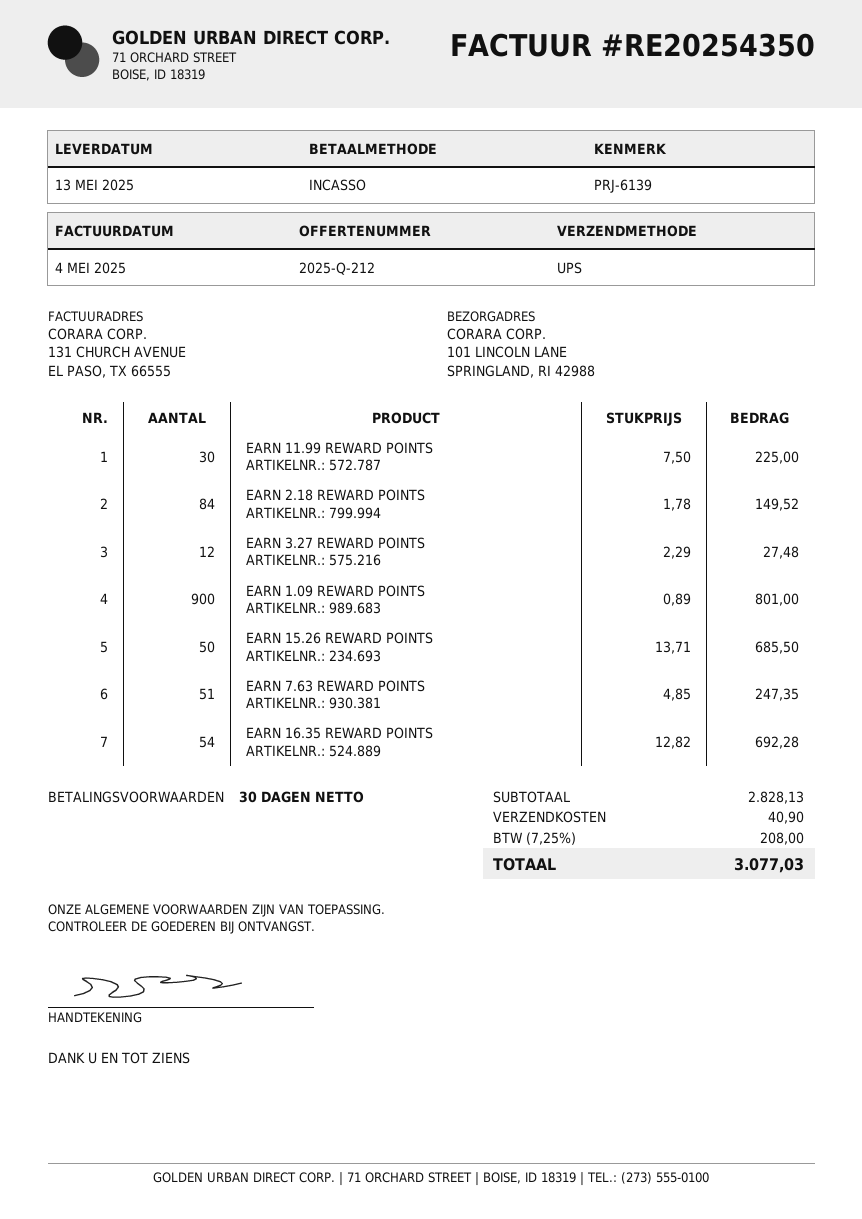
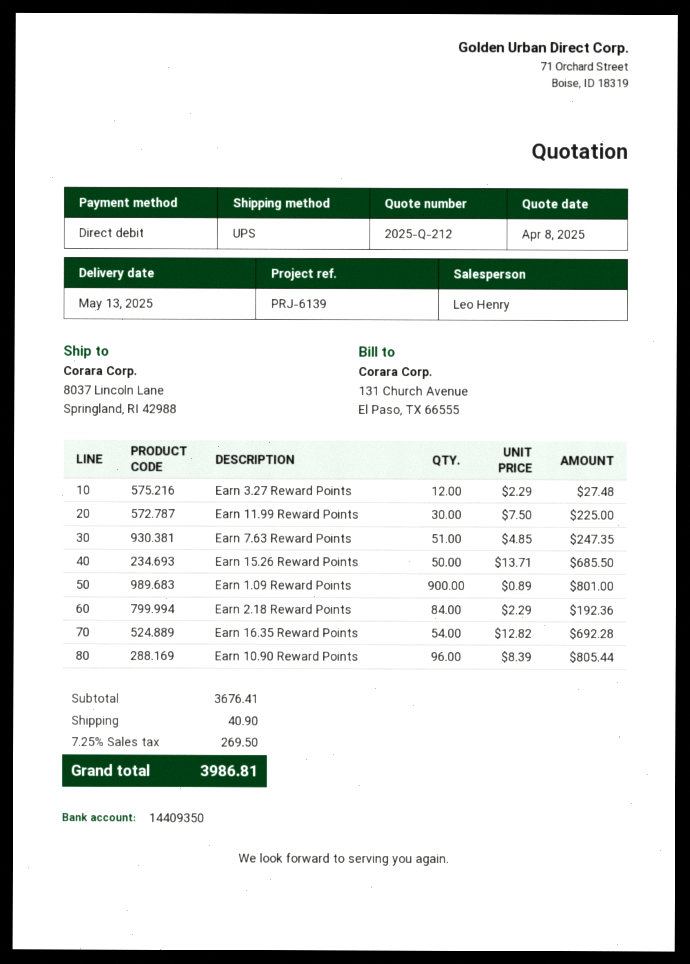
ship to: 101 LINCOLN LANE, SPRINGLAND, RI 42988 -> 8037 Lincoln Lane, Springland, RI 42988
EARN 2.18 REWARD POINTS: 84 x 1.78 = 149.52 -> 84 x 2.29 = 192.36
Earn 10.90 Reward Points: none -> 96 x 8.39 = 805.44
subtotal: 2828.13 -> 3676.41
tax: 7.25% = 208.00 -> 7.25% = 269.50
total: 3077.03 -> 3986.81

